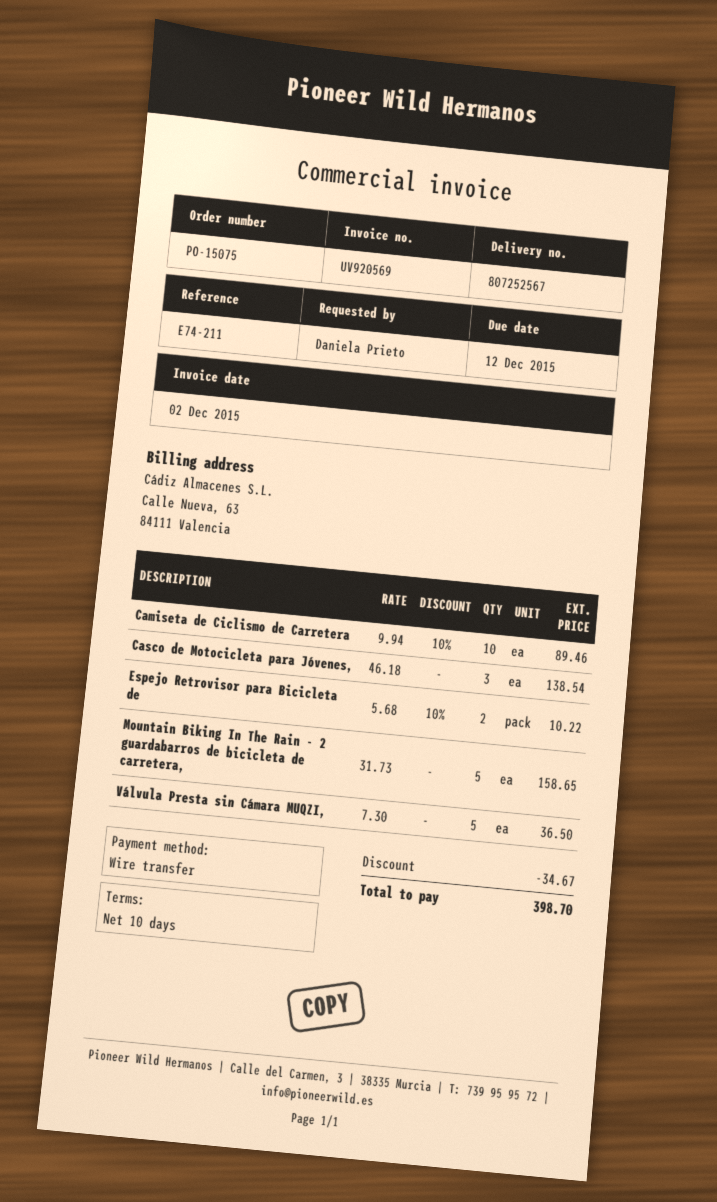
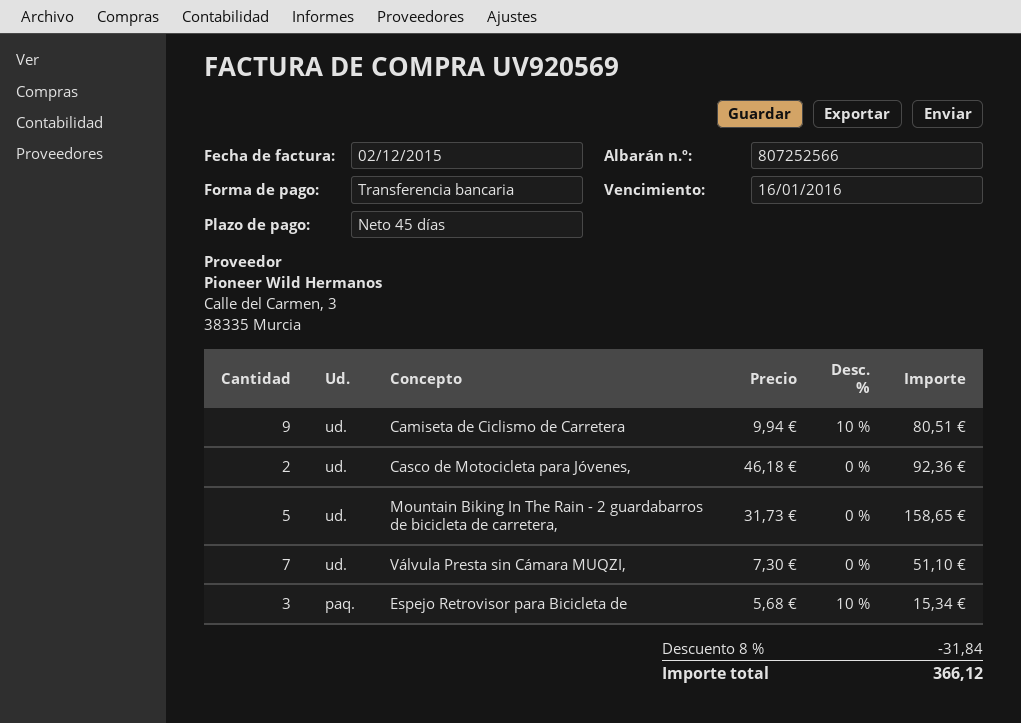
delivery note number: 807252567 -> 807252566
payment terms: 10 days -> 45 days
due date: 2015-12-12 -> 2016-01-16
Camiseta de Ciclismo de Carretera: 10 x 9.94 - 10% = 89.46 -> 9 x 9.94 - 10% = 80.51
Casco de Motocicleta para Jóvenes,: 3 x 46.18 = 138.54 -> 2 x 46.18 = 92.36
Espejo Retrovisor para Bicicleta de: 2 x 5.68 - 10% = 10.22 -> 3 x 5.68 - 10% = 15.34
Válvula Presta sin Cámara MUQZI,: 5 x 7.30 = 36.50 -> 7 x 7.30 = 51.10
discount: 34.67 -> 31.84
total: 398.70 -> 366.12

